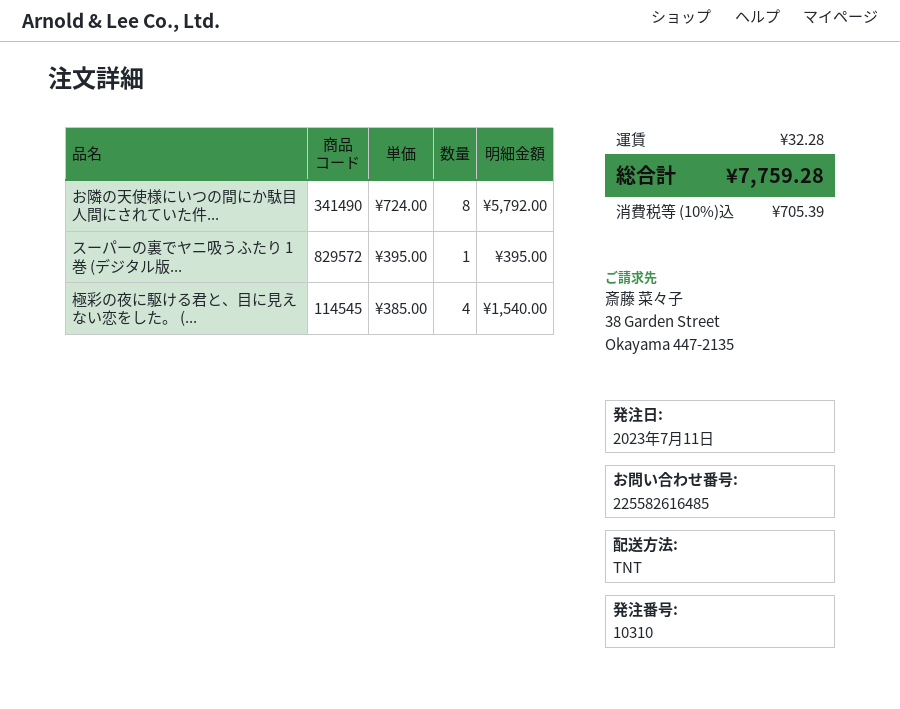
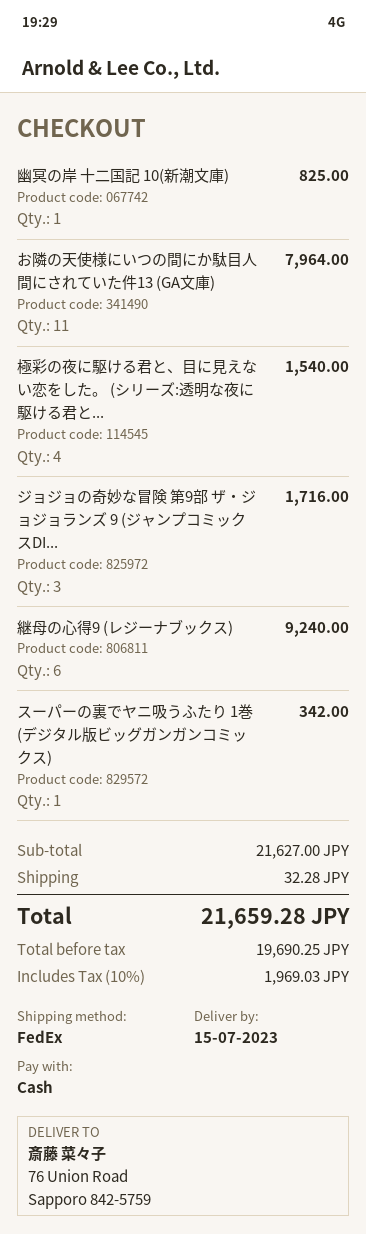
shipping method: TNT -> FedEx
お隣の天使様にいつの間にか駄目人間にされていた件...: 8 for 5792.00 -> 11 for 7964.00
スーパーの裏でヤニ吸うふたり 1巻 (デジタル版...: 1 for 395.00 -> 1 for 342.00
幽冥の岸 十二国記 10(新潮文庫): none -> 1 for 825.00
ジョジョの奇妙な冒険 第9部 ザ・ジョジョランズ 9 (ジャンプコミックスDI...: none -> 3 for 1716.00
継母の心得9 (レジーナブックス): none -> 6 for 9240.00
tax: 10% = 705.39 -> 10% = 1969.03
total: 7759.28 -> 21659.28

